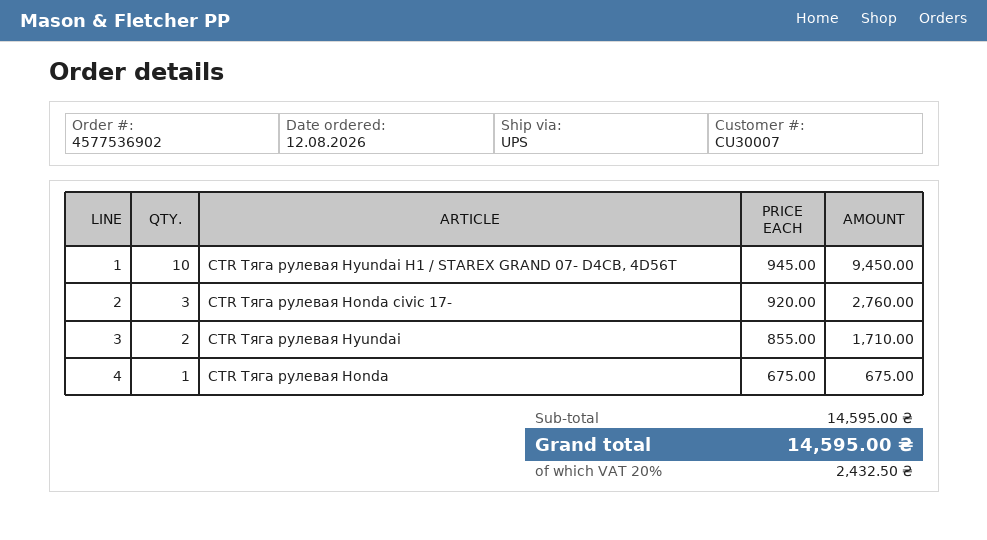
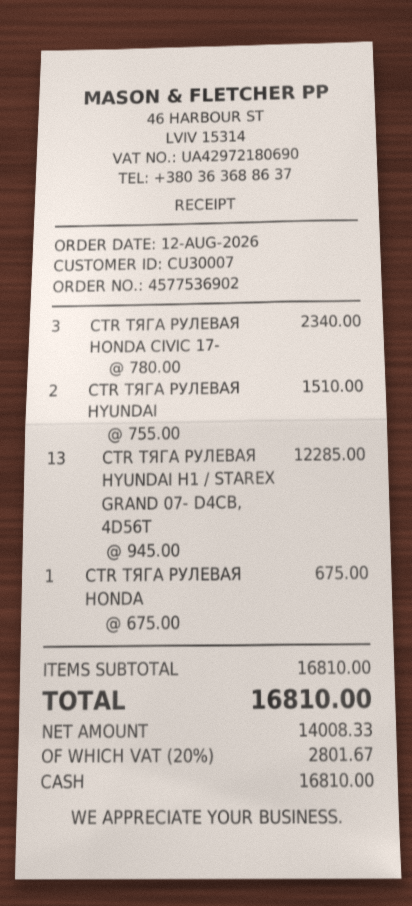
CTR Тяга рулевая Hyundai H1 / STAREX GRAND 07- D4CB, 4D56T: 10 x 945.00 = 9450.00 -> 13 x 945.00 = 12285.00
CTR Тяга рулевая Honda civic 17-: 3 x 920.00 = 2760.00 -> 3 x 780.00 = 2340.00
CTR Тяга рулевая Hyundai: 2 x 855.00 = 1710.00 -> 2 x 755.00 = 1510.00
subtotal: 14595.00 -> 16810.00
tax: 20% = 2432.50 -> 20% = 2801.67
total: 14595.00 -> 16810.00

